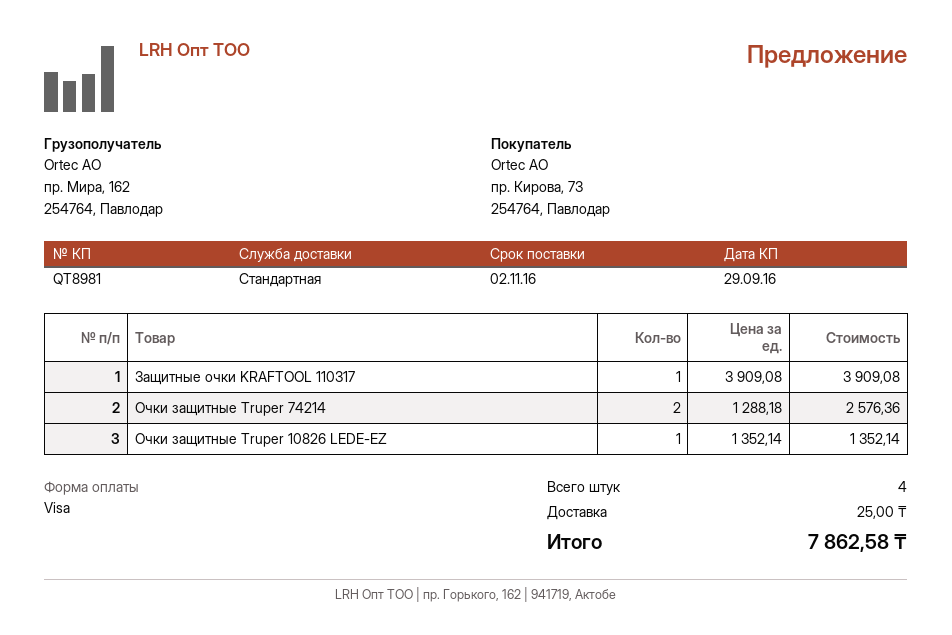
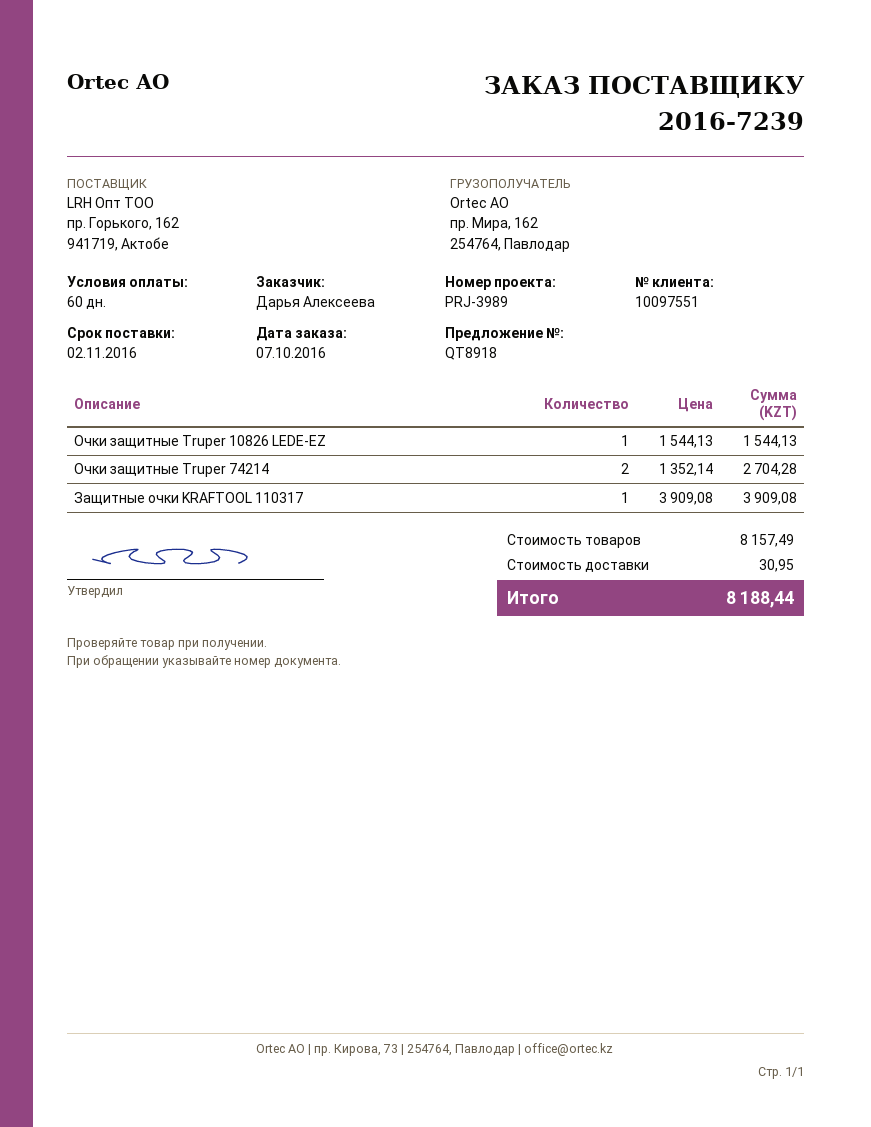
quote number: QT8981 -> QT8918
Очки защитные Truper 74214: 2 x 1288.18 = 2576.36 -> 2 x 1352.14 = 2704.28
Очки защитные Truper 10826 LEDE-EZ: 1 x 1352.14 = 1352.14 -> 1 x 1544.13 = 1544.13
shipping: 25.00 -> 30.95
total: 7862.58 -> 8188.44

